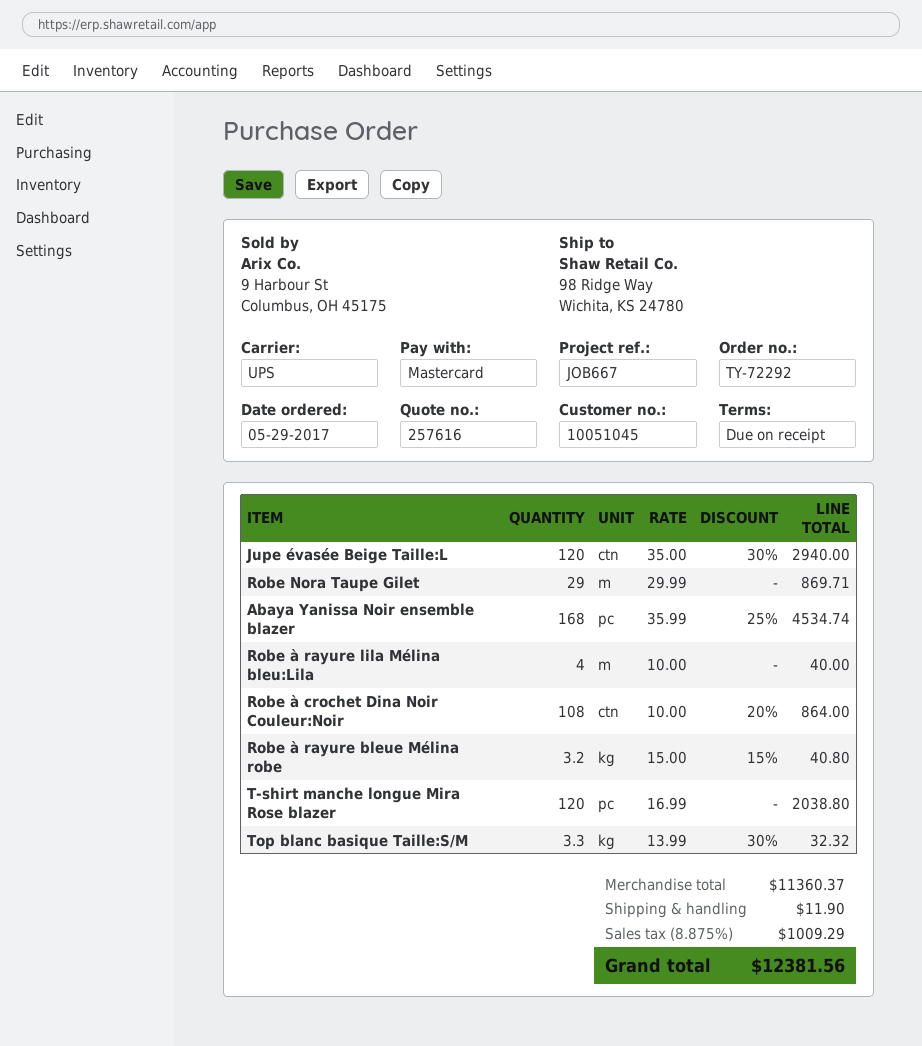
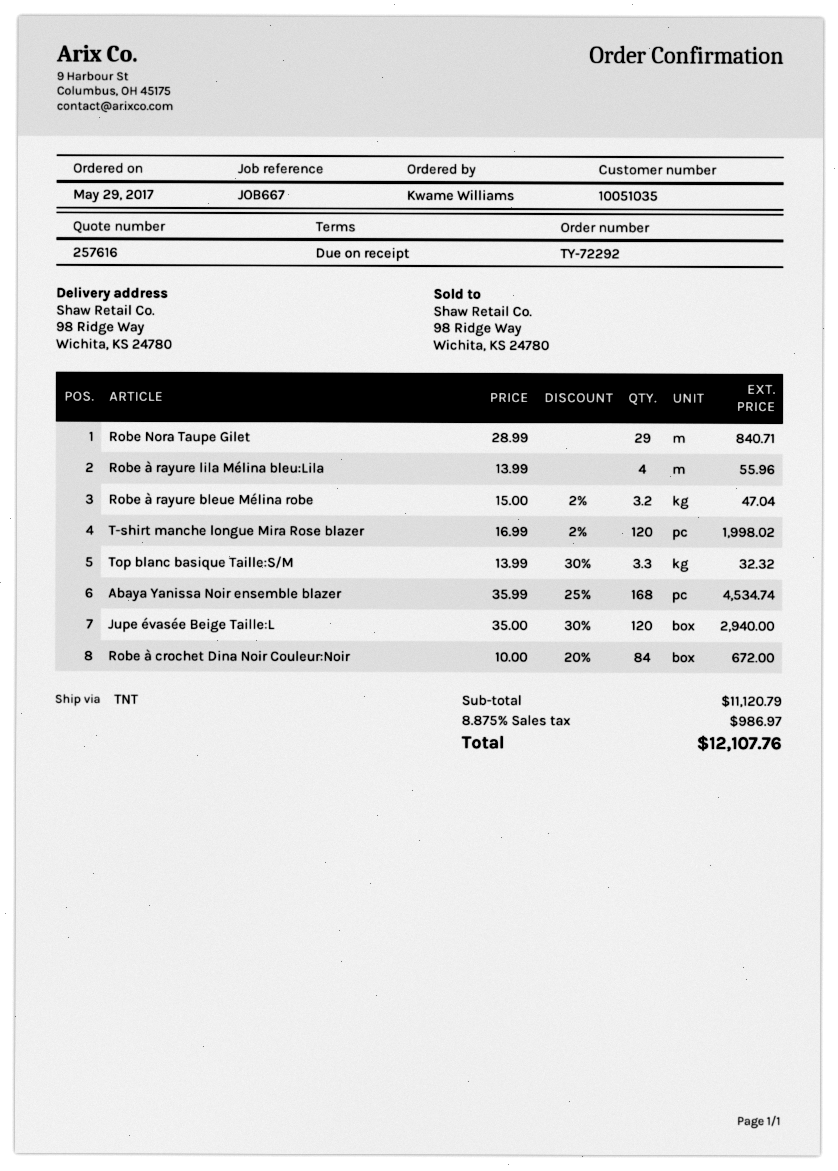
customer number: 10051045 -> 10051035
shipping method: UPS -> TNT
Robe Nora Taupe Gilet: 29 x 29.99 = 869.71 -> 29 x 28.99 = 840.71
Robe à rayure lila Mélina bleu:Lila: 4 x 10.00 = 40.00 -> 4 x 13.99 = 55.96
Robe à crochet Dina Noir Couleur:Noir: 108 x 10.00 - 20% = 864.00 -> 84 x 10.00 - 20% = 672.00
Robe à rayure bleue Mélina robe: 3.2 x 15.00 - 15% = 40.80 -> 3.2 x 15.00 - 2% = 47.04
T-shirt manche longue Mira Rose blazer: 120 x 16.99 = 2038.80 -> 120 x 16.99 - 2% = 1998.02
subtotal: 11360.37 -> 11120.79
shipping: 11.90 -> none
tax: 8.875% = 1009.29 -> 8.875% = 986.97
total: 12381.56 -> 12107.76

